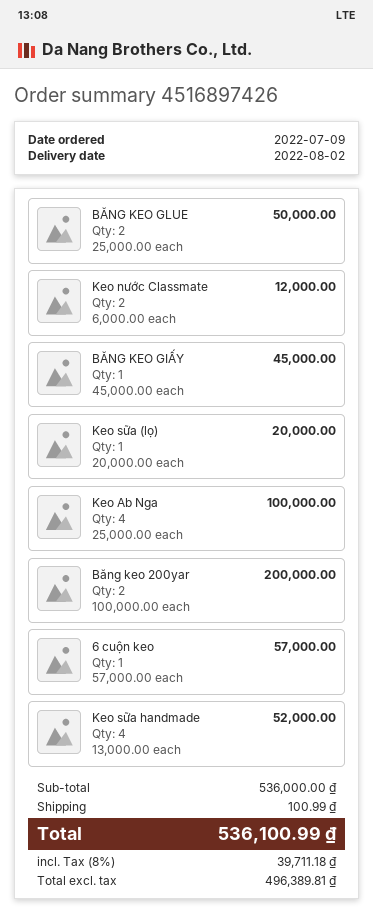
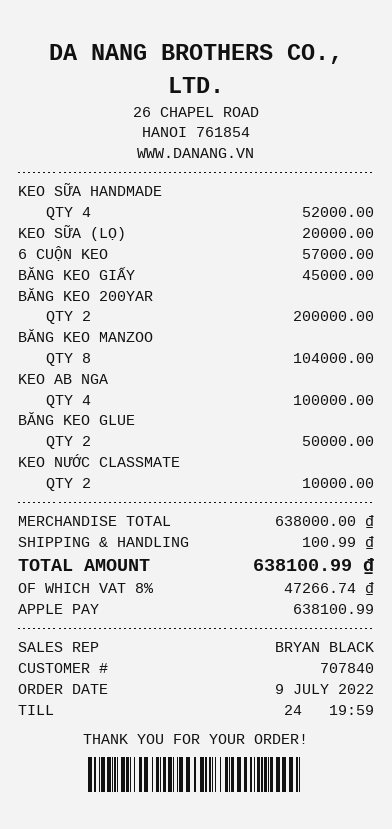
Keo nước Classmate: 2 for 12000.00 -> 2 for 10000.00
BĂNG KEO MANZOO: none -> 8 for 104000.00
subtotal: 536000.00 -> 638000.00
tax: 8% = 39711.18 -> 8% = 47266.74
total: 536100.99 -> 638100.99

